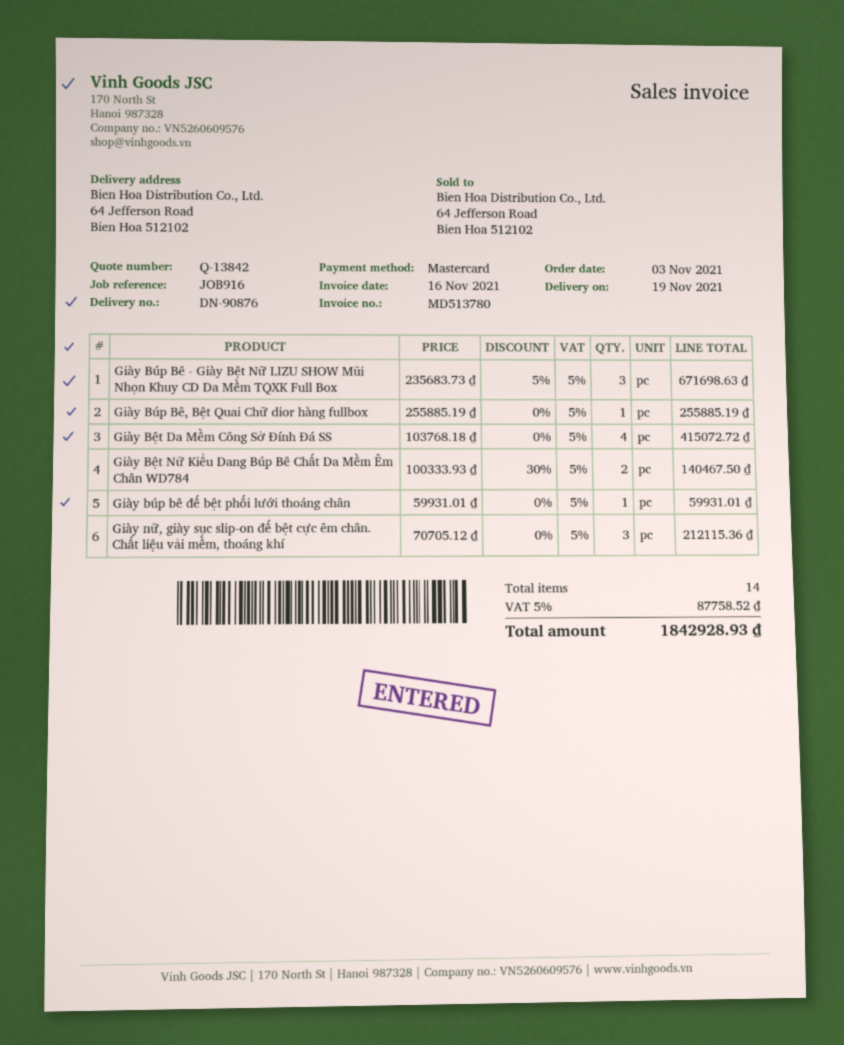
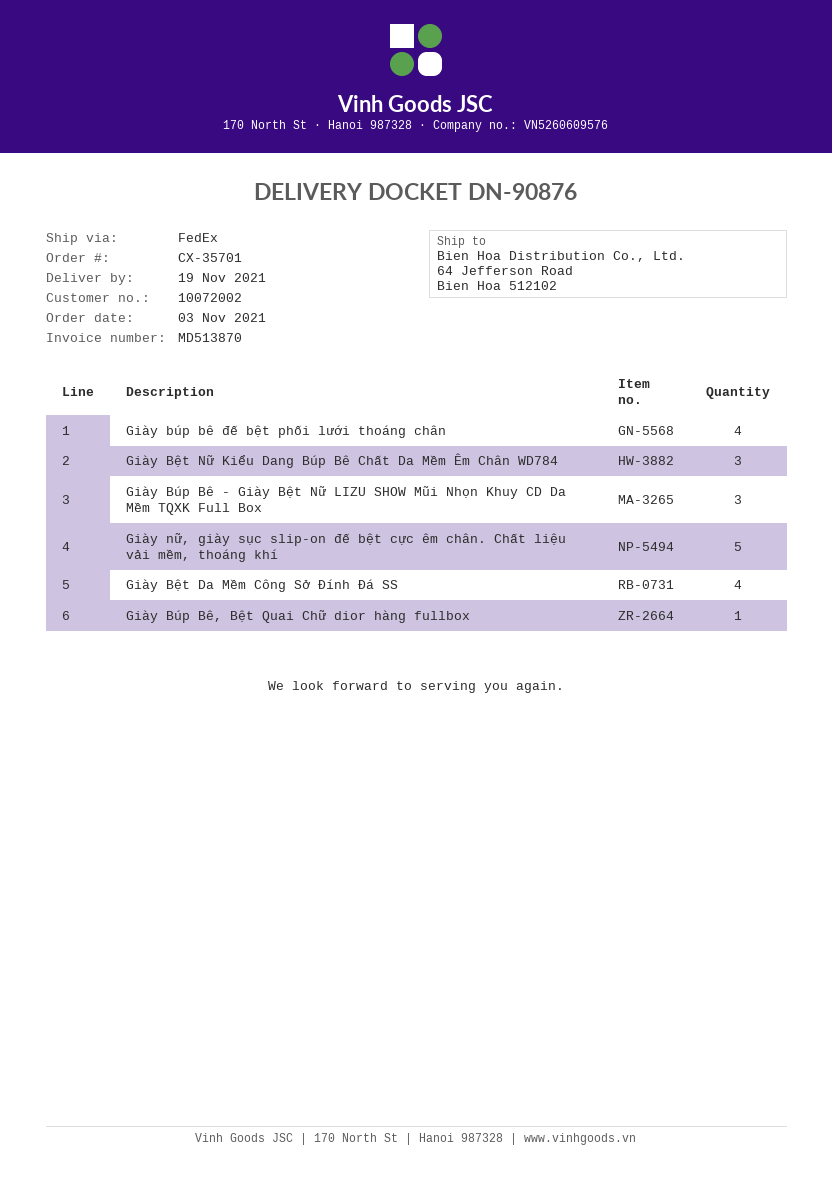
invoice number: MD513780 -> MD513870
Giày Bệt Nữ Kiểu Dang Búp Bê Chất Da Mềm Êm Chân WD784: 2 -> 3
Giày búp bê đế bệt phối lưới thoáng chân: 1 -> 4
Giày nữ, giày sục slip-on đế bệt cực êm chân. Chất liệu vải mềm, thoáng khí: 3 -> 5

